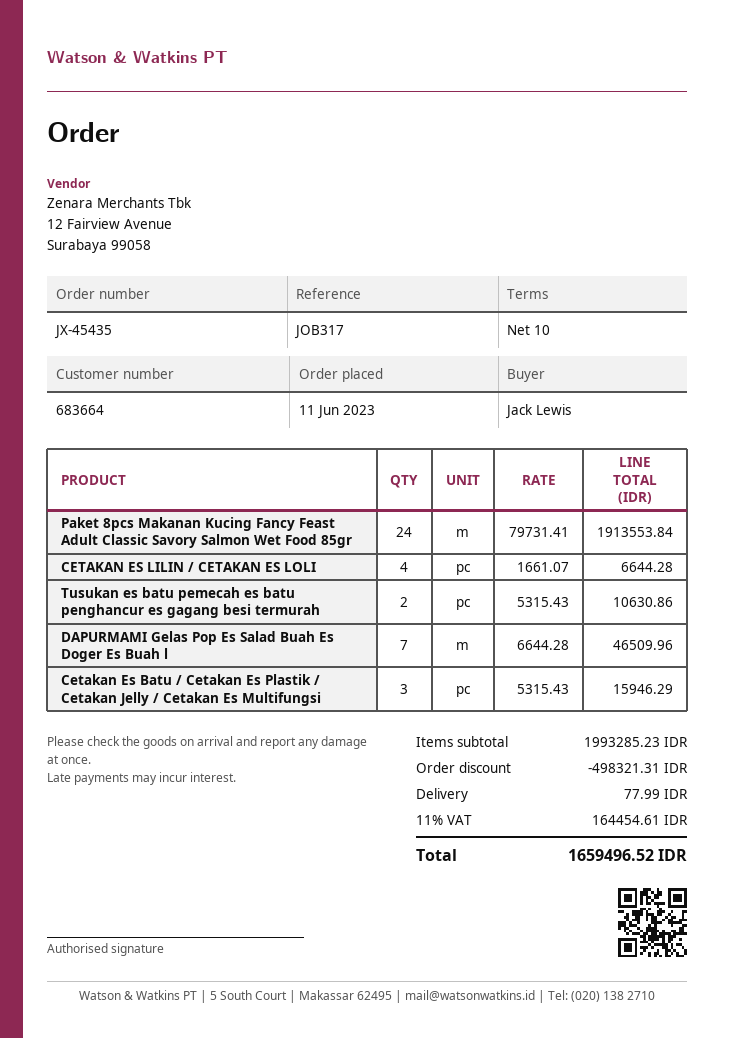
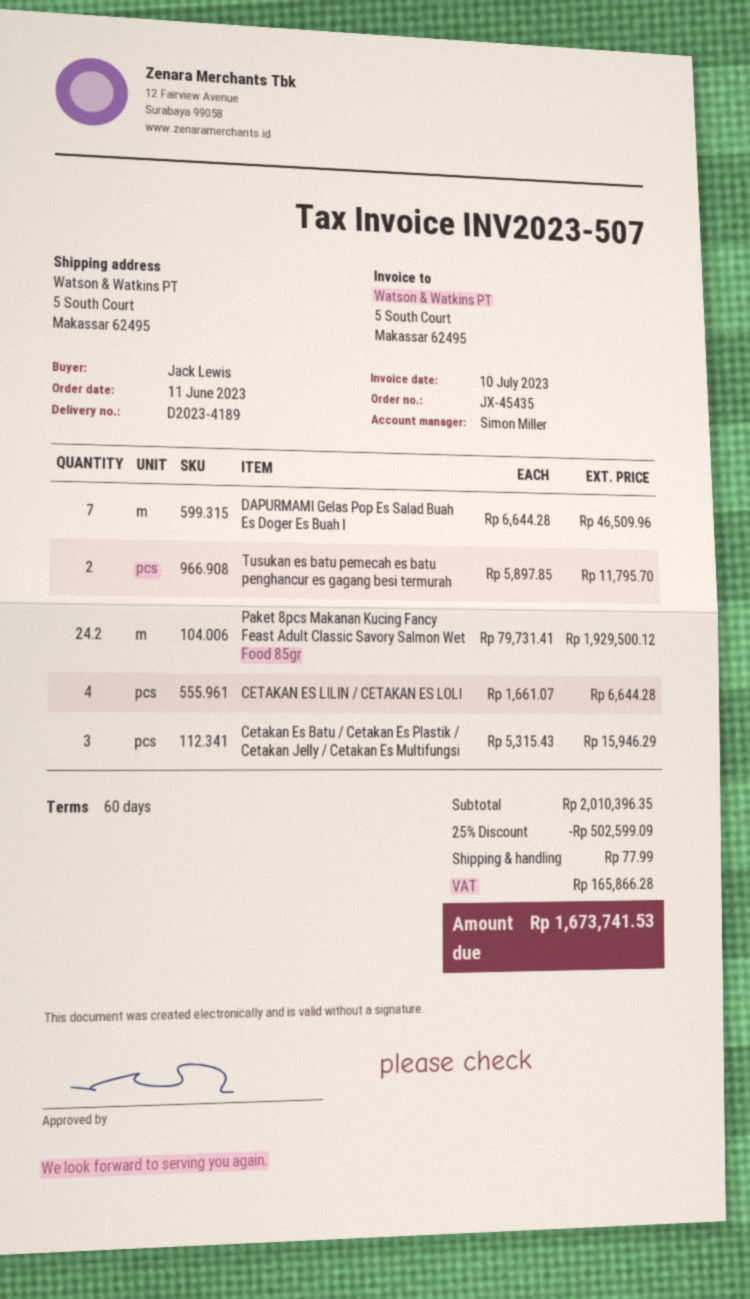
payment terms: 10 days -> 60 days
Paket 8pcs Makanan Kucing Fancy Feast Adult Classic Savory Salmon Wet Food 85gr: 24 x 79731.41 = 1913553.84 -> 24.2 x 79731.41 = 1929500.12
Tusukan es batu pemecah es batu penghancur es gagang besi termurah: 2 x 5315.43 = 10630.86 -> 2 x 5897.85 = 11795.70
subtotal: 1993285.23 -> 2010396.35
discount: 498321.31 -> 502599.09
tax: 164454.61 -> 165866.28
total: 1659496.52 -> 1673741.53

